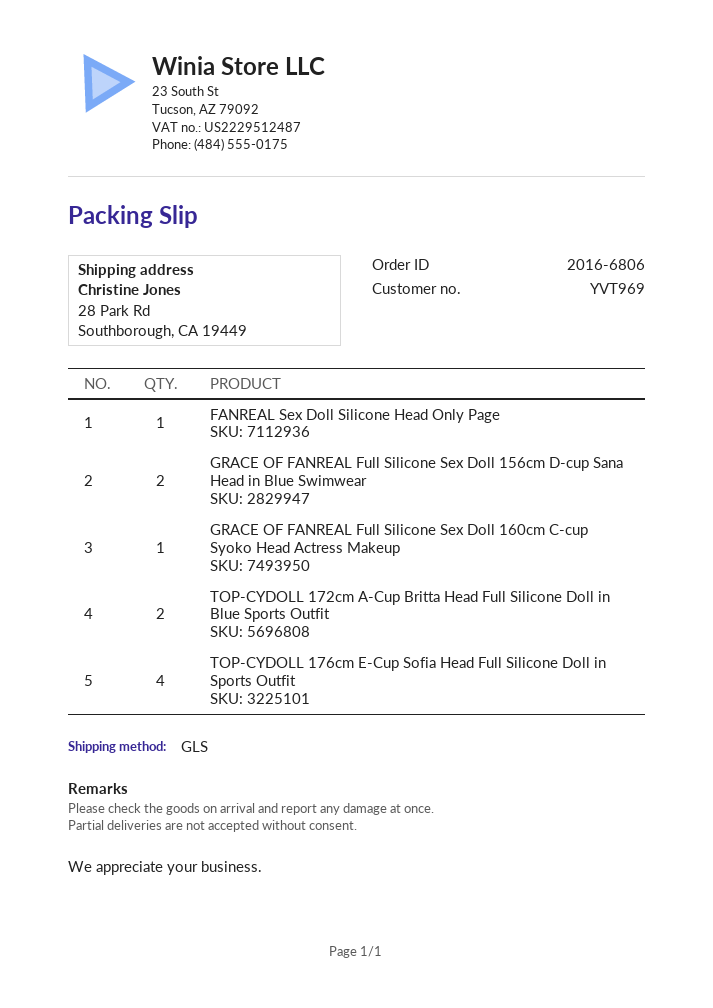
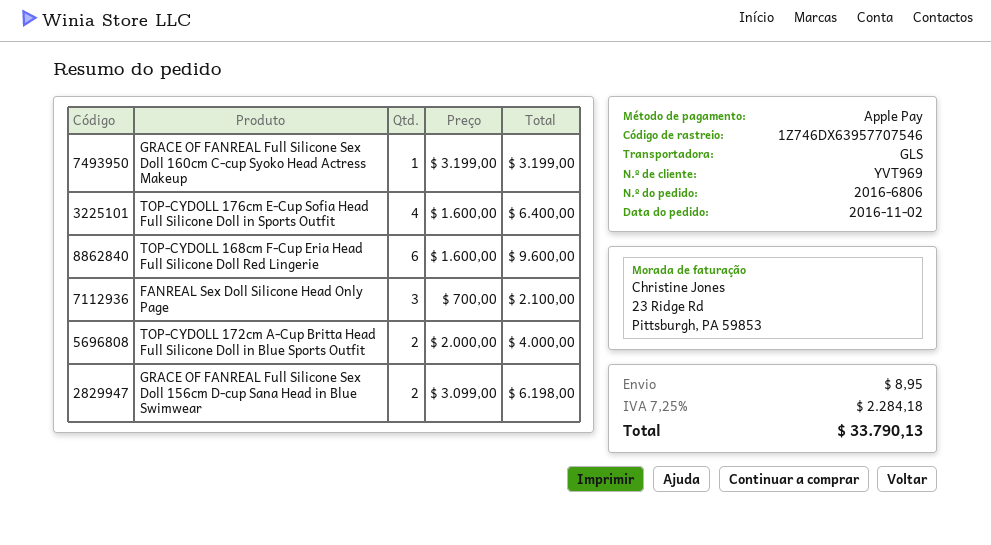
FANREAL Sex Doll Silicone Head Only Page: 1 -> 3
TOP-CYDOLL 168cm F-Cup Eria Head Full Silicone Doll Red Lingerie: none -> 6

